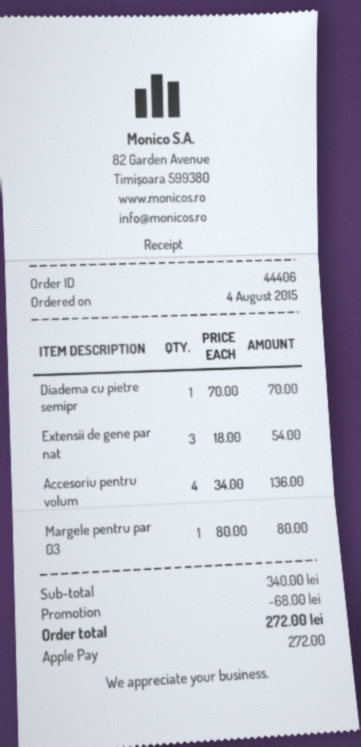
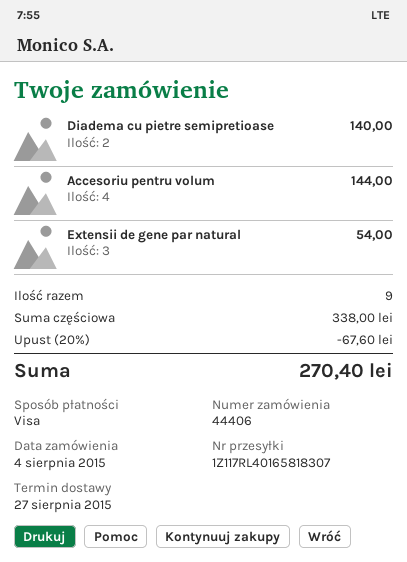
payment method: Apple Pay -> Visa
Diadema cu pietre semipr: 1 for 70.00 -> 2 for 140.00
Accesoriu pentru volum: 4 for 136.00 -> 4 for 144.00
Margele pentru par 03: 1 for 80.00 -> none
subtotal: 340.00 -> 338.00
discount: 68.00 -> 67.60
total: 272.00 -> 270.40

